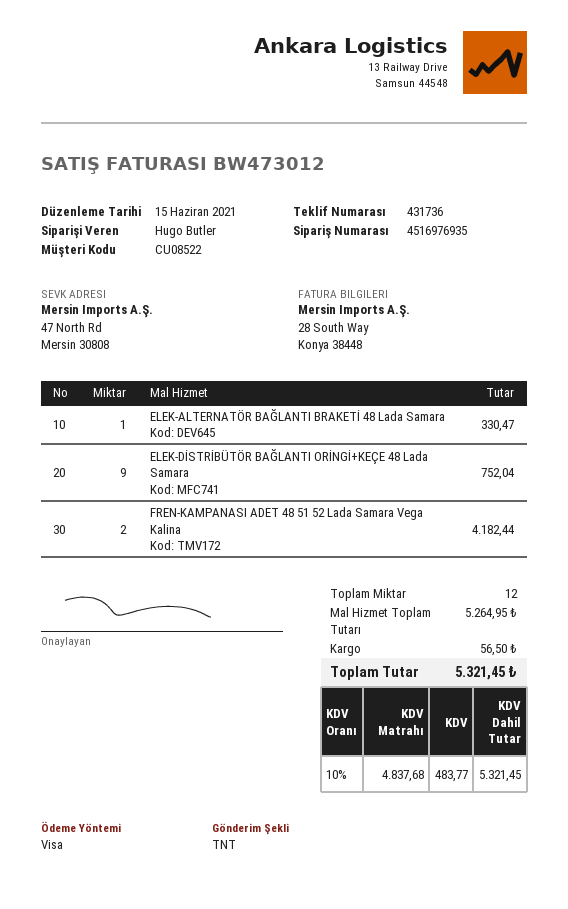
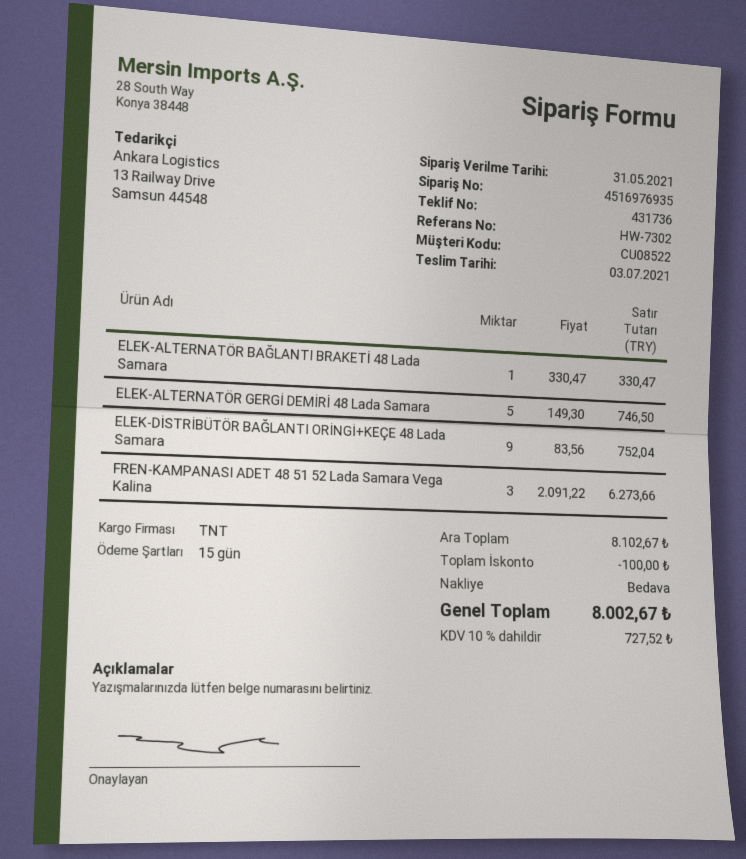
FREN-KAMPANASI ADET 48 51 52 Lada Samara Vega Kalina: 2 for 4182.44 -> 3 for 6273.66
ELEK-ALTERNATÖR GERGİ DEMİRİ 48 Lada Samara: none -> 5 for 746.50
subtotal: 5264.95 -> 8102.67
discount: none -> 100.00
shipping: 56.50 -> 0.00
tax: 10% = 483.77 -> 10% = 727.52
total: 5321.45 -> 8002.67

